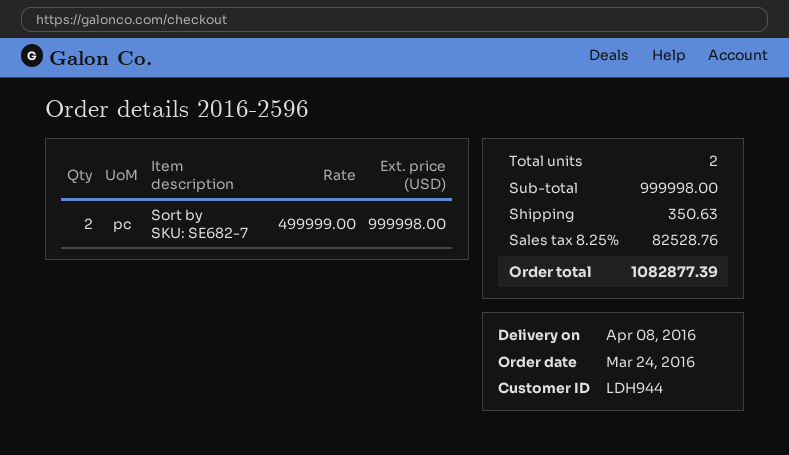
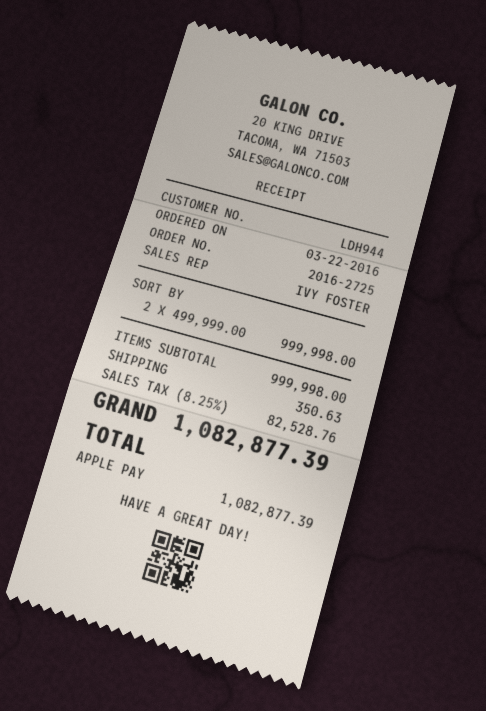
order number: 2016-2596 -> 2016-2725
order date: 2016-03-24 -> 2016-03-22

